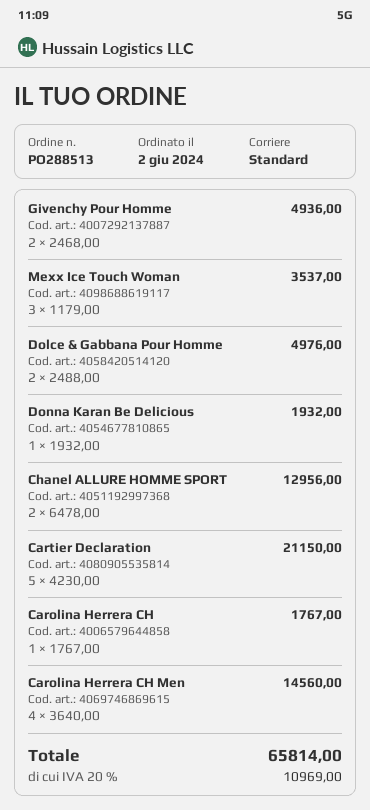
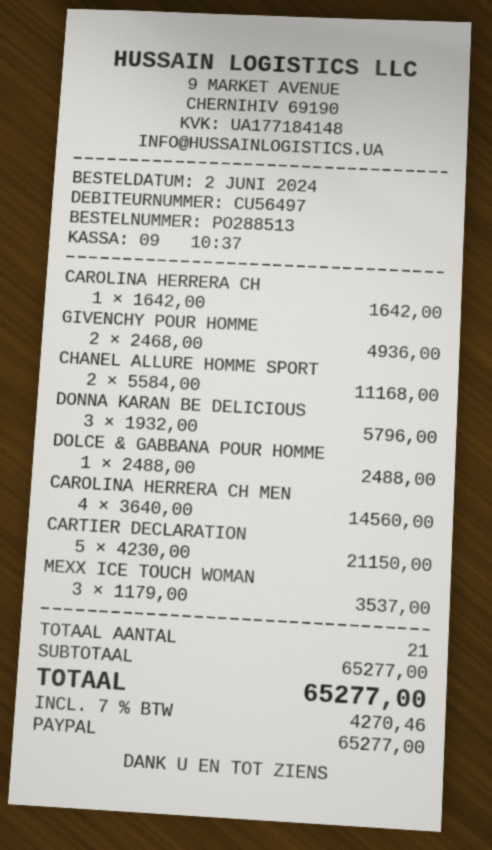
Dolce & Gabbana Pour Homme: 2 x 2488.00 = 4976.00 -> 1 x 2488.00 = 2488.00
Donna Karan Be Delicious: 1 x 1932.00 = 1932.00 -> 3 x 1932.00 = 5796.00
Chanel ALLURE HOMME SPORT: 2 x 6478.00 = 12956.00 -> 2 x 5584.00 = 11168.00
Carolina Herrera CH: 1 x 1767.00 = 1767.00 -> 1 x 1642.00 = 1642.00
tax: 20% = 10969.00 -> 7% = 4270.46
total: 65814.00 -> 65277.00

